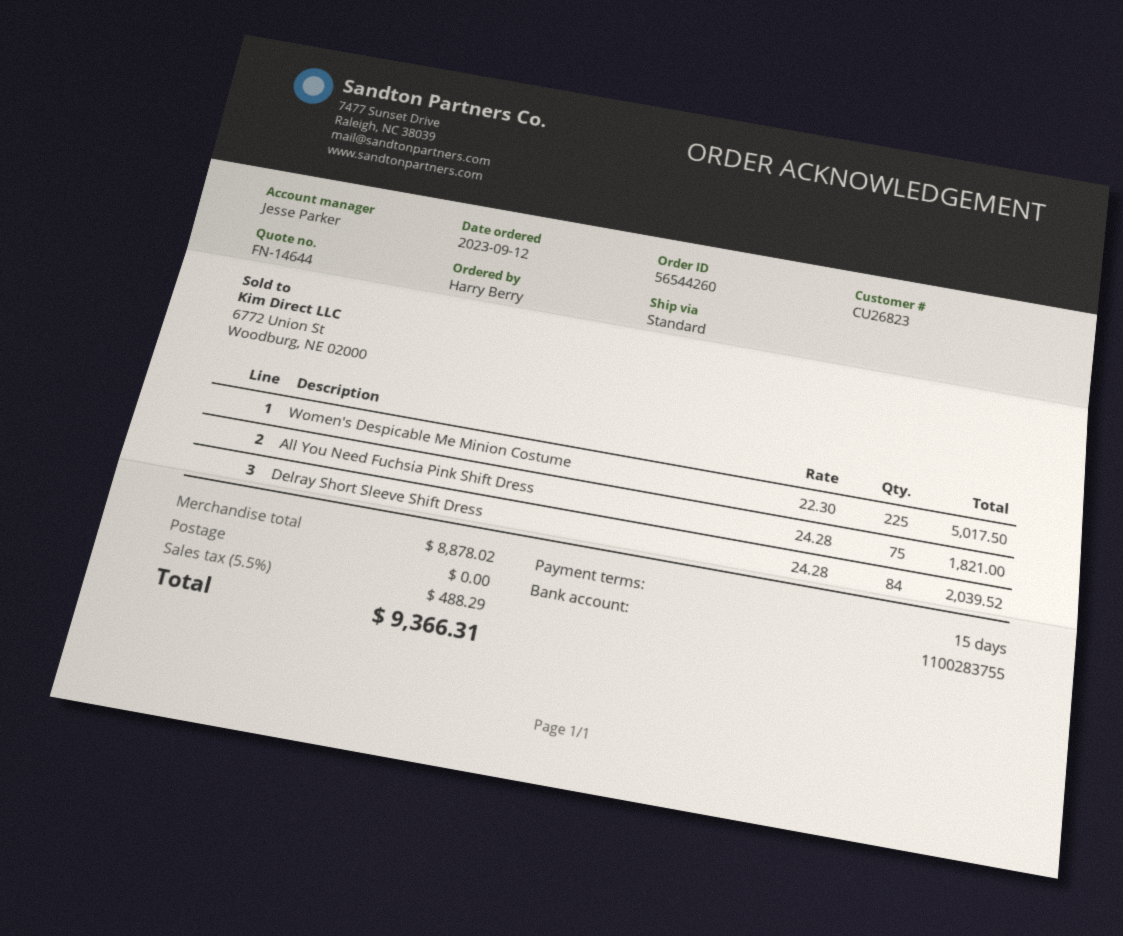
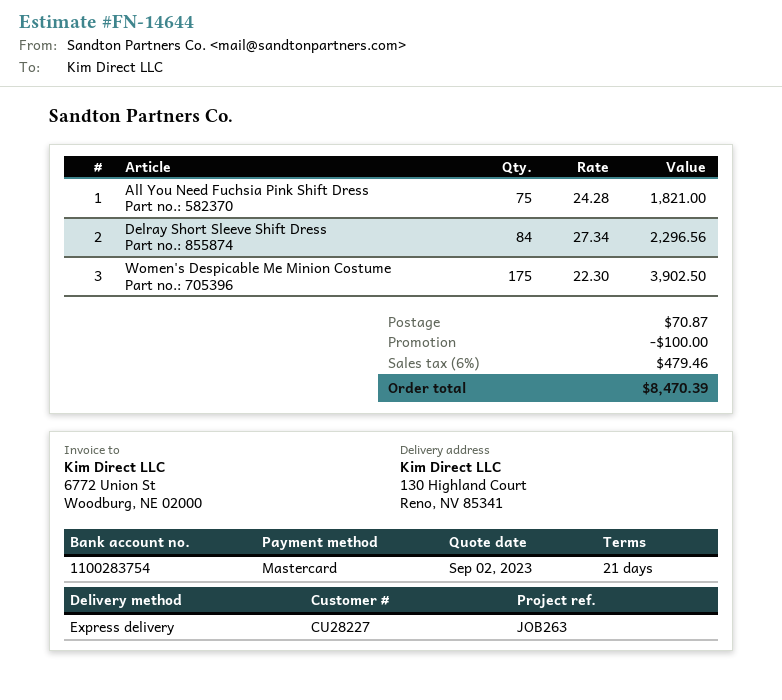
payment terms: 15 days -> 21 days
customer number: CU26823 -> CU28227
bank account: 1100283755 -> 1100283754
shipping method: standard -> express
Women's Despicable Me Minion Costume: 225 x 22.30 = 5017.50 -> 175 x 22.30 = 3902.50
Delray Short Sleeve Shift Dress: 84 x 24.28 = 2039.52 -> 84 x 27.34 = 2296.56
discount: none -> 100.00
shipping: 0.00 -> 70.87
tax: 5.5% = 488.29 -> 6% = 479.46
total: 9366.31 -> 8470.39

